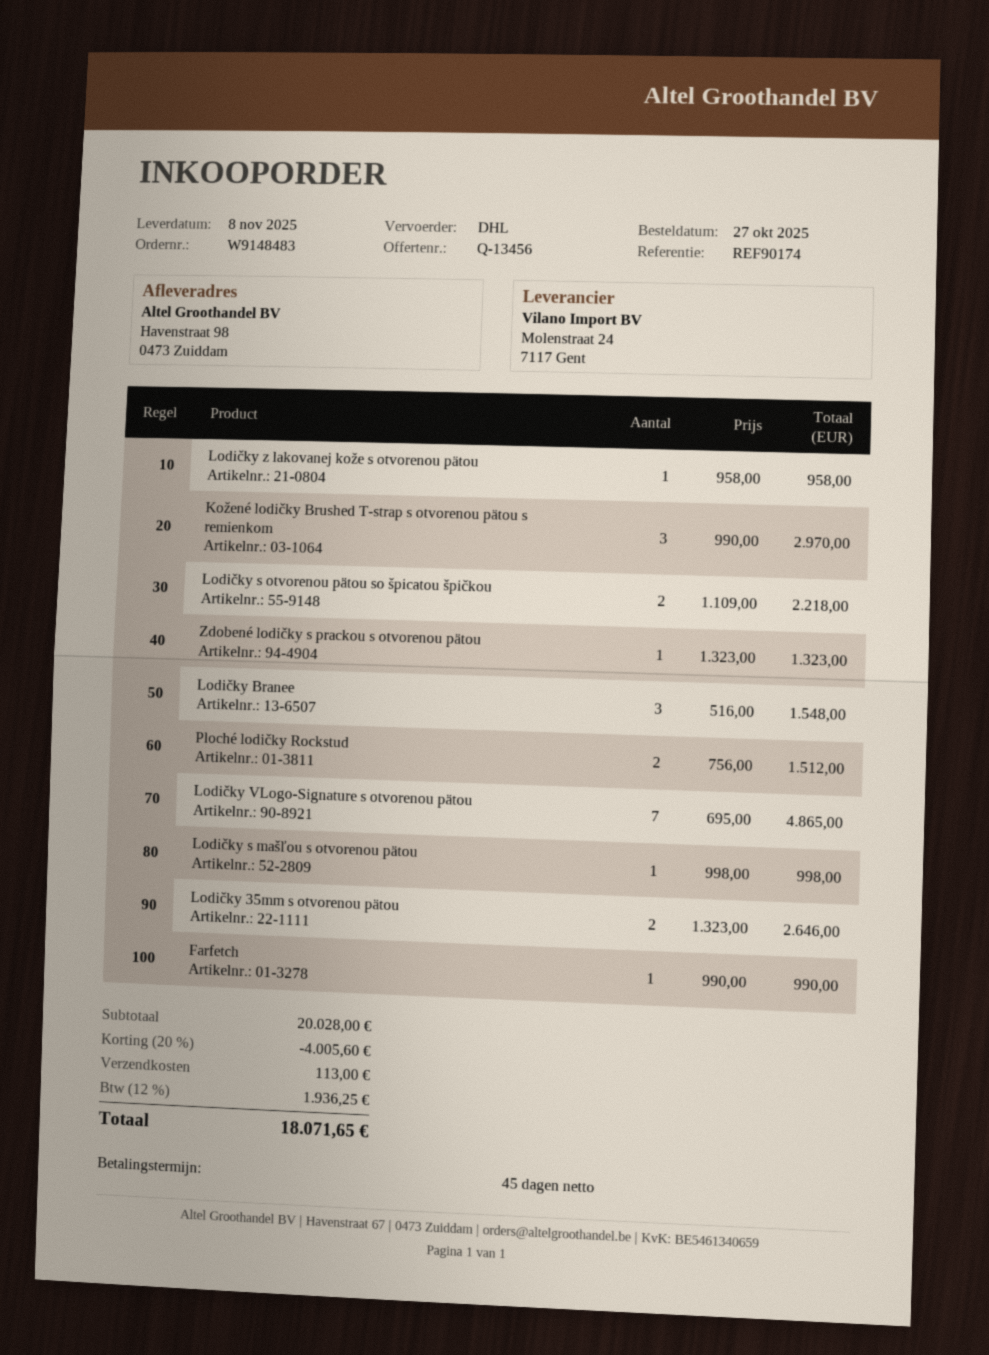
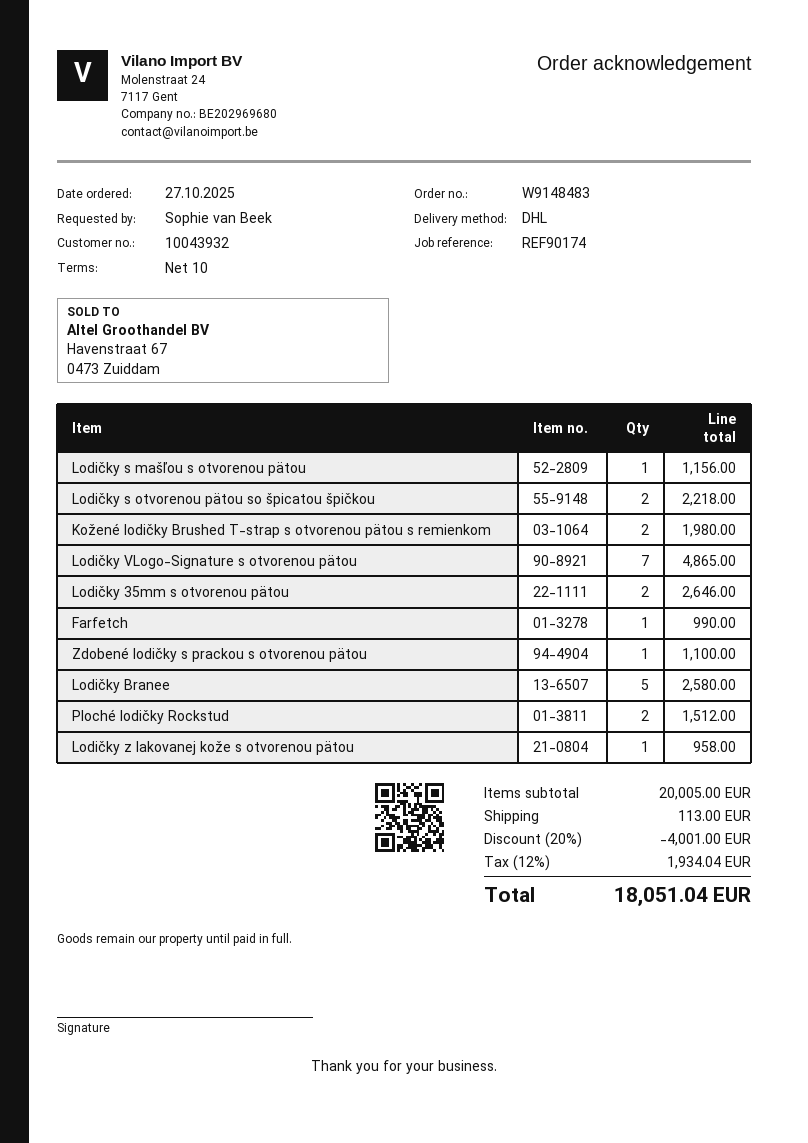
payment terms: 45 days -> 10 days
Kožené lodičky Brushed T-strap s otvorenou pätou s remienkom: 3 for 2970.00 -> 2 for 1980.00
Zdobené lodičky s prackou s otvorenou pätou: 1 for 1323.00 -> 1 for 1100.00
Lodičky Branee: 3 for 1548.00 -> 5 for 2580.00
Lodičky s mašľou s otvorenou pätou: 1 for 998.00 -> 1 for 1156.00
subtotal: 20028.00 -> 20005.00
discount: 20% = 4005.60 -> 20% = 4001.00
tax: 12% = 1936.25 -> 12% = 1934.04
total: 18071.65 -> 18051.04

